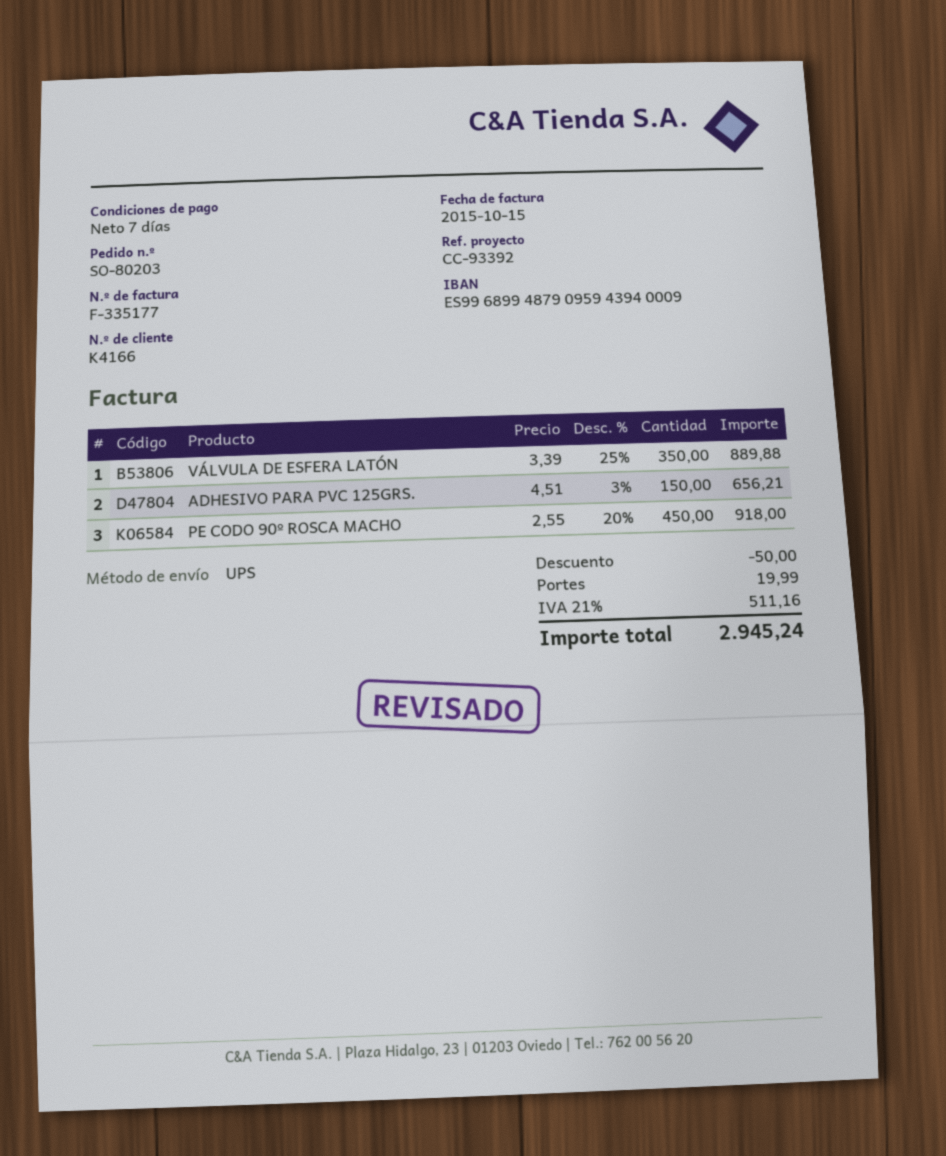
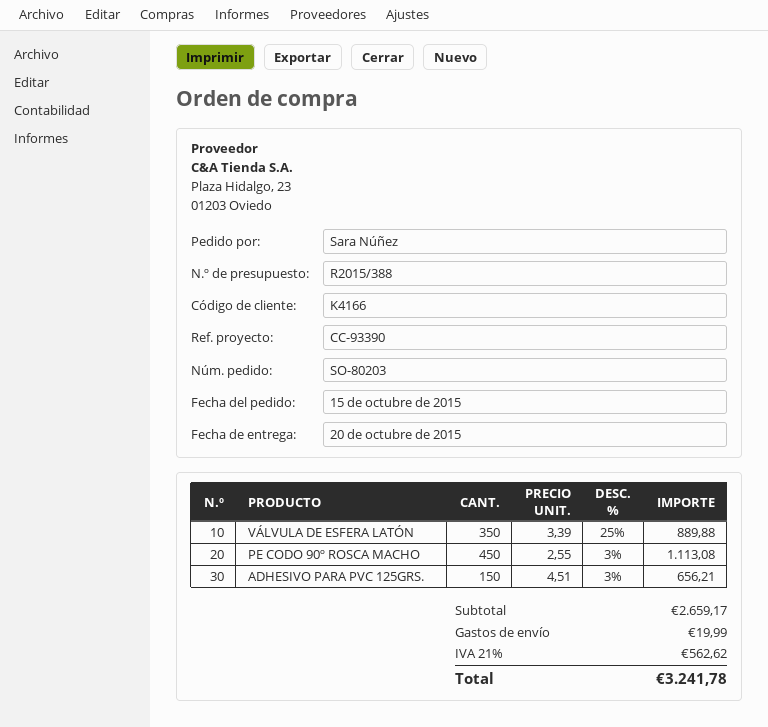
reference: CC-93392 -> CC-93390
PE CODO 90º ROSCA MACHO: 450 x 2.55 - 20% = 918.00 -> 450 x 2.55 - 3% = 1113.08
discount: 50.00 -> none
tax: 21% = 511.16 -> 21% = 562.62
total: 2945.24 -> 3241.78

